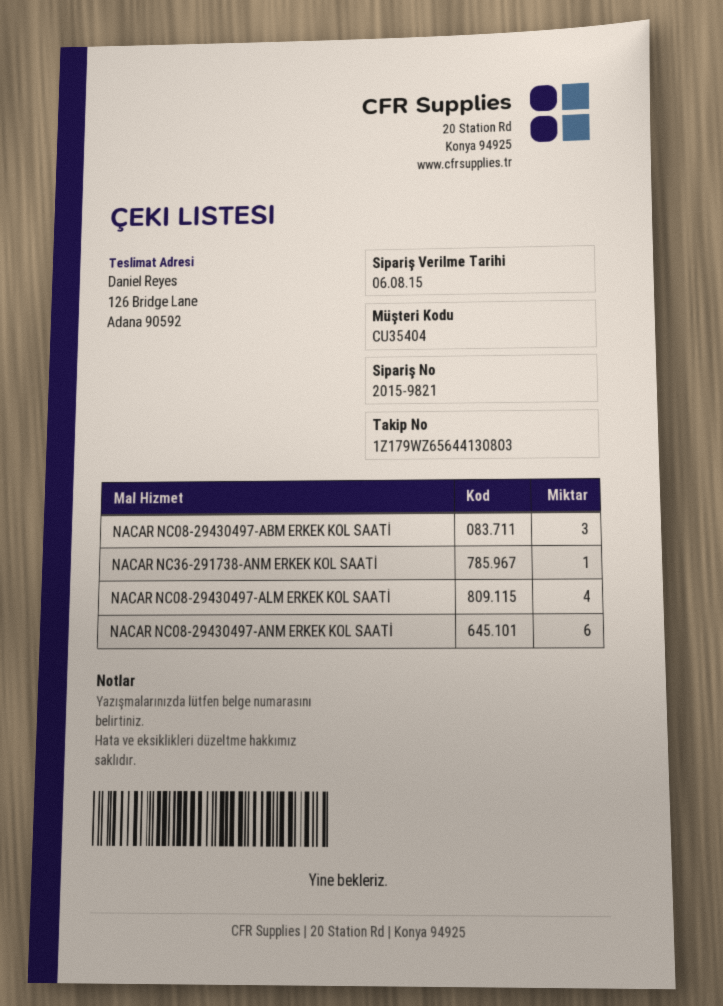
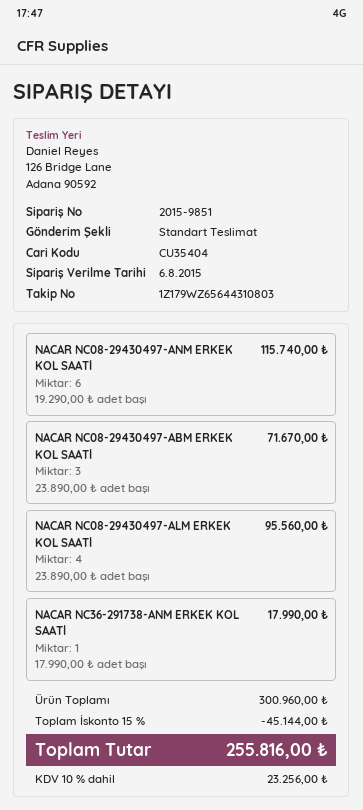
order number: 2015-9821 -> 2015-9851
tracking number: 1Z179WZ65644130803 -> 1Z179WZ65644310803

